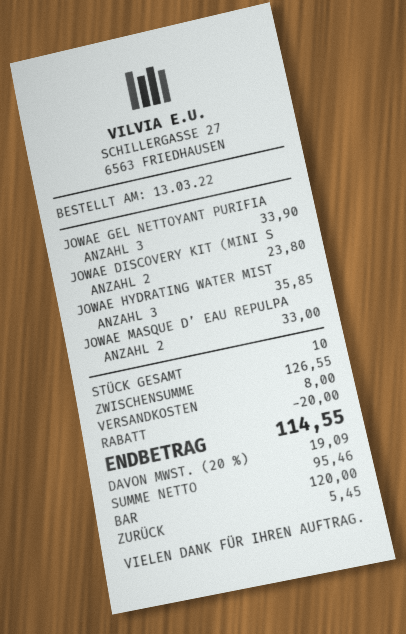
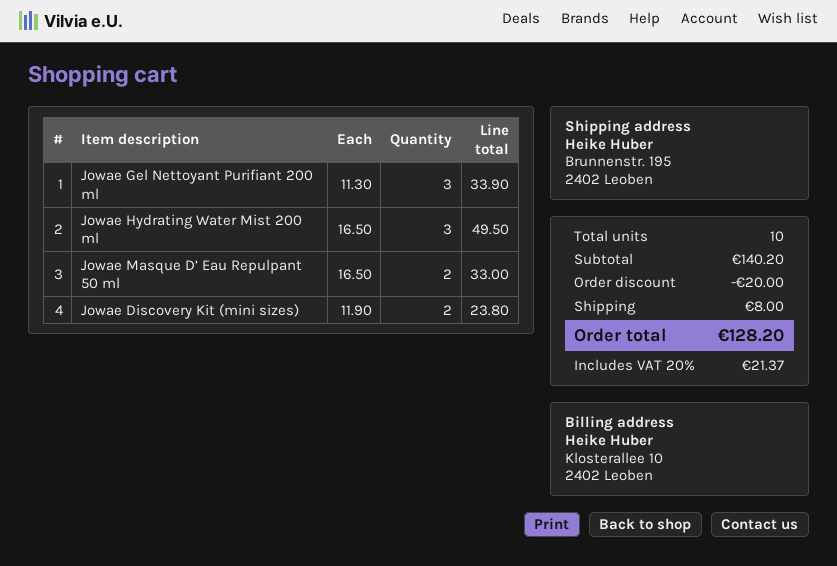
JOWAE HYDRATING WATER MIST: 3 for 35.85 -> 3 for 49.50
subtotal: 126.55 -> 140.20
tax: 20% = 19.09 -> 20% = 21.37
total: 114.55 -> 128.20

